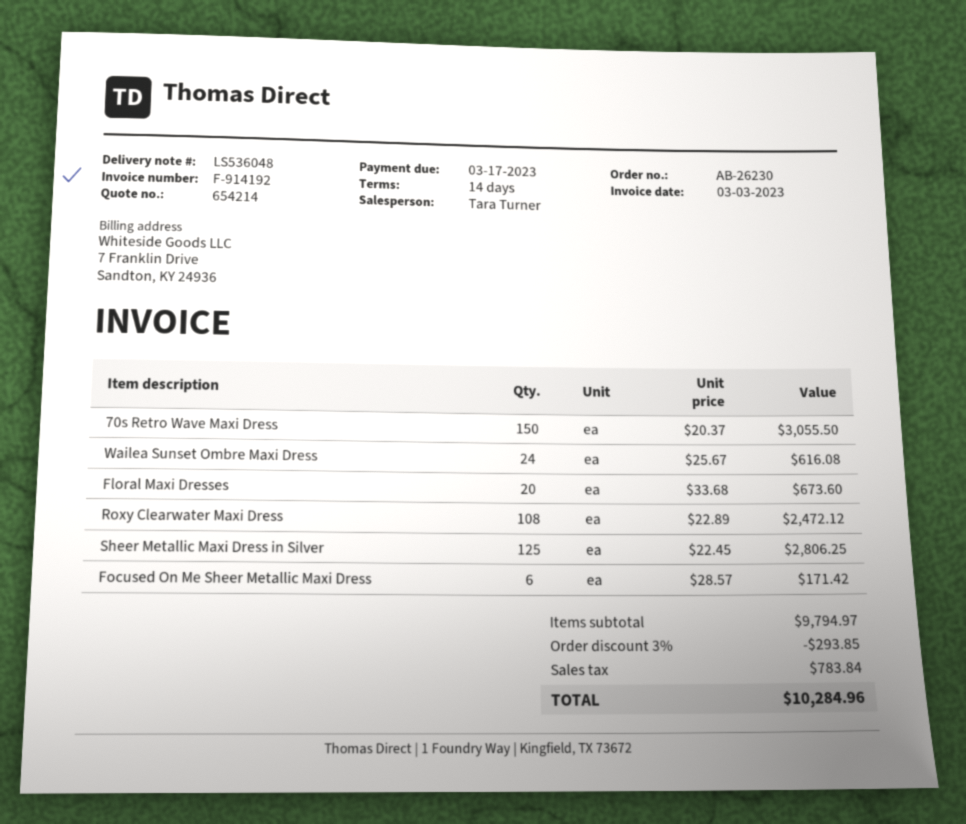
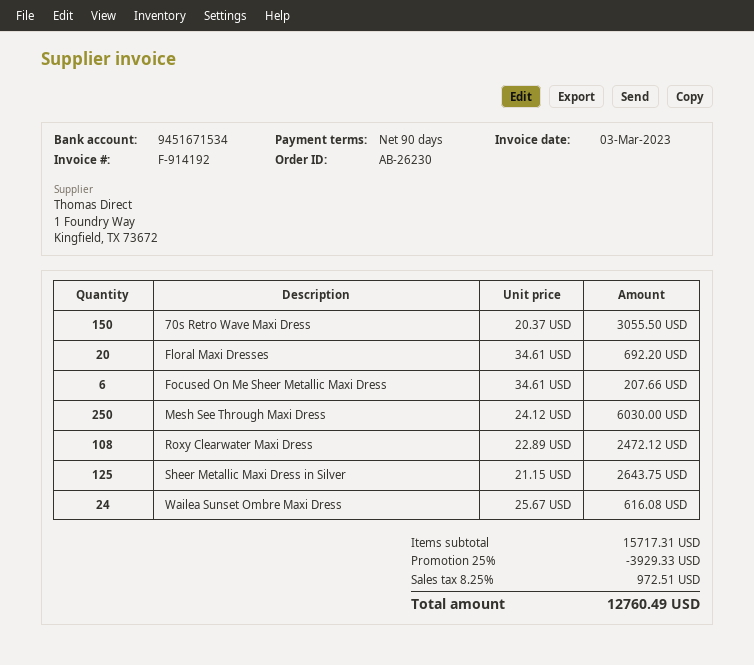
payment terms: 14 days -> 90 days
Floral Maxi Dresses: 20 x 33.68 = 673.60 -> 20 x 34.61 = 692.20
Sheer Metallic Maxi Dress in Silver: 125 x 22.45 = 2806.25 -> 125 x 21.15 = 2643.75
Focused On Me Sheer Metallic Maxi Dress: 6 x 28.57 = 171.42 -> 6 x 34.61 = 207.66
Mesh See Through Maxi Dress: none -> 250 x 24.12 = 6030.00
subtotal: 9794.97 -> 15717.31
discount: 3% = 293.85 -> 25% = 3929.33
tax: 783.84 -> 972.51
total: 10284.96 -> 12760.49

